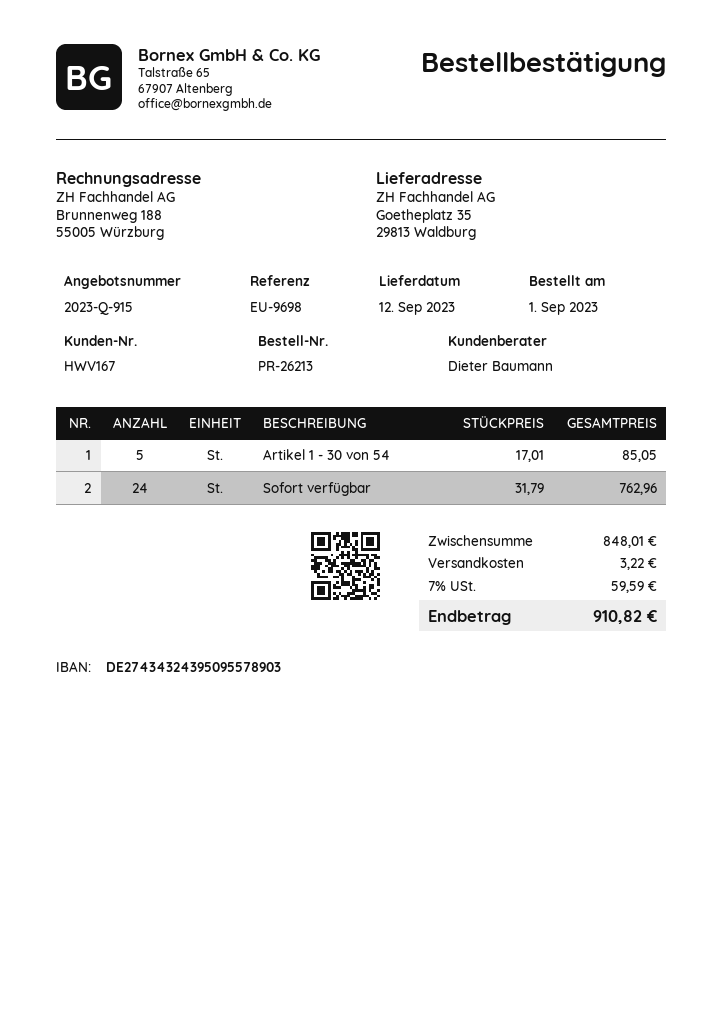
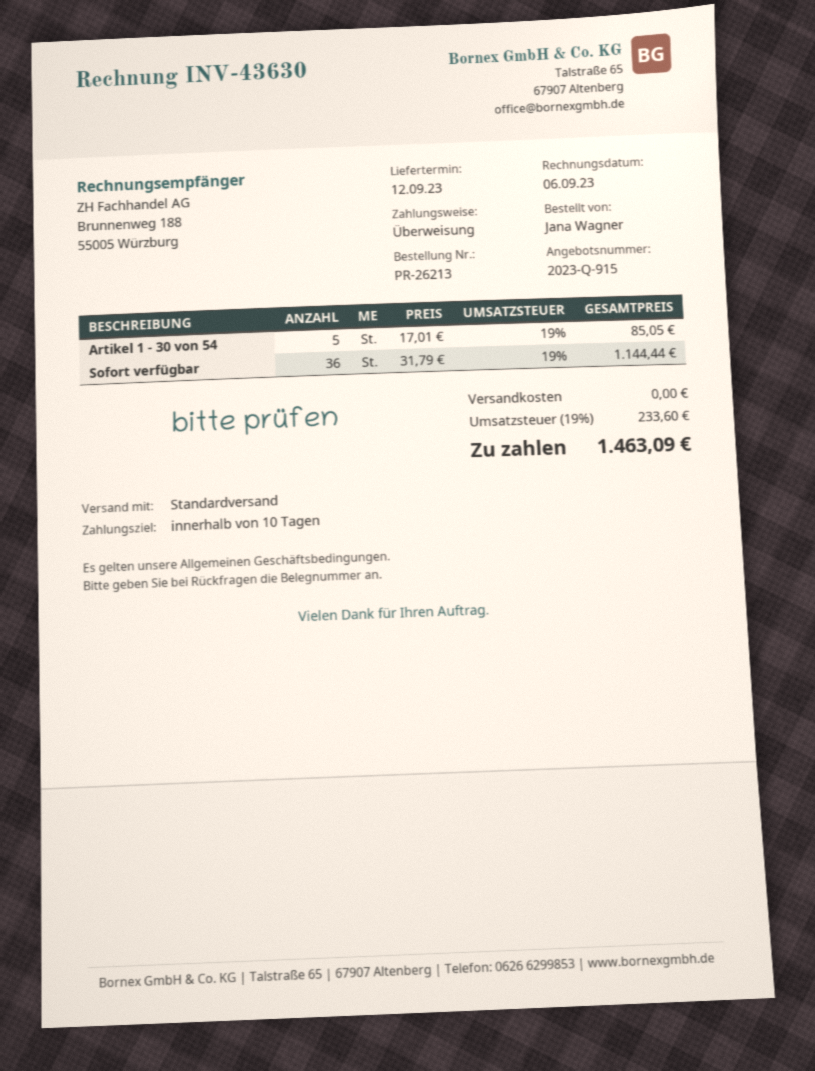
Sofort verfügbar: 24 x 31.79 = 762.96 -> 36 x 31.79 = 1144.44
shipping: 3.22 -> 0.00
tax: 7% = 59.59 -> 19% = 233.60
total: 910.82 -> 1463.09

